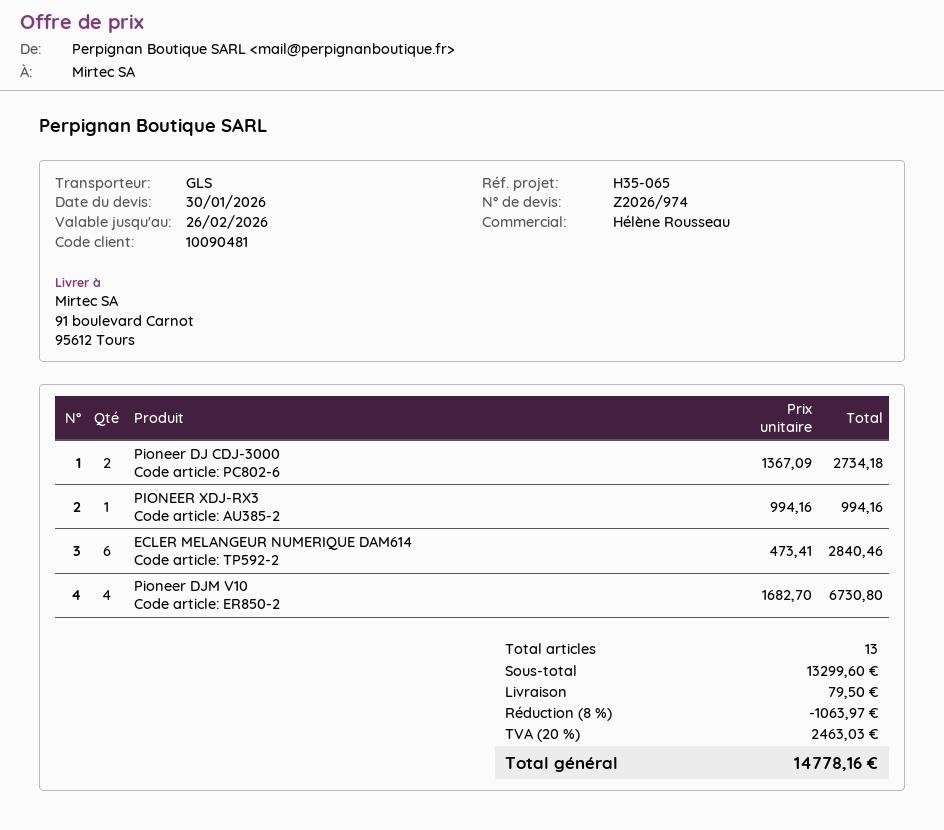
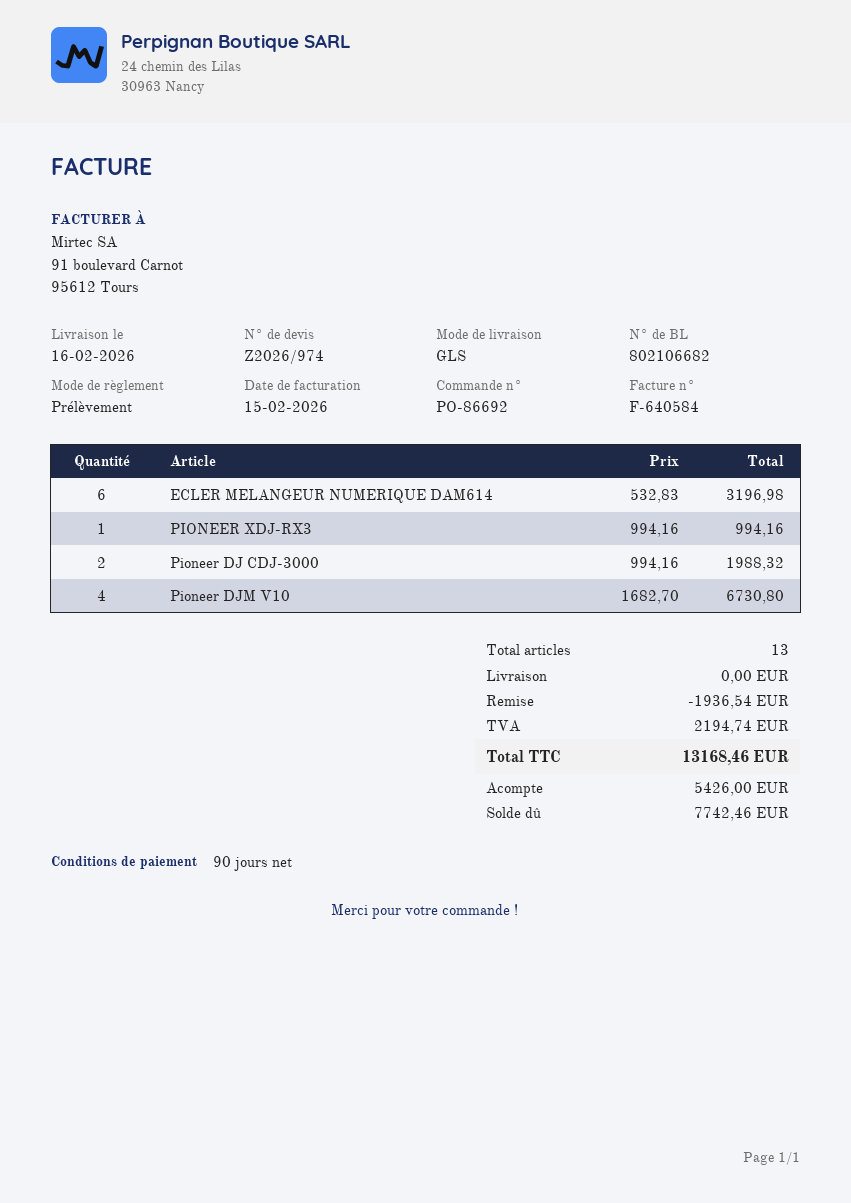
Pioneer DJ CDJ-3000: 2 x 1367.09 = 2734.18 -> 2 x 994.16 = 1988.32
ECLER MELANGEUR NUMERIQUE DAM614: 6 x 473.41 = 2840.46 -> 6 x 532.83 = 3196.98
discount: 1063.97 -> 1936.54
shipping: 79.50 -> 0.00
tax: 2463.03 -> 2194.74
total: 14778.16 -> 13168.46

